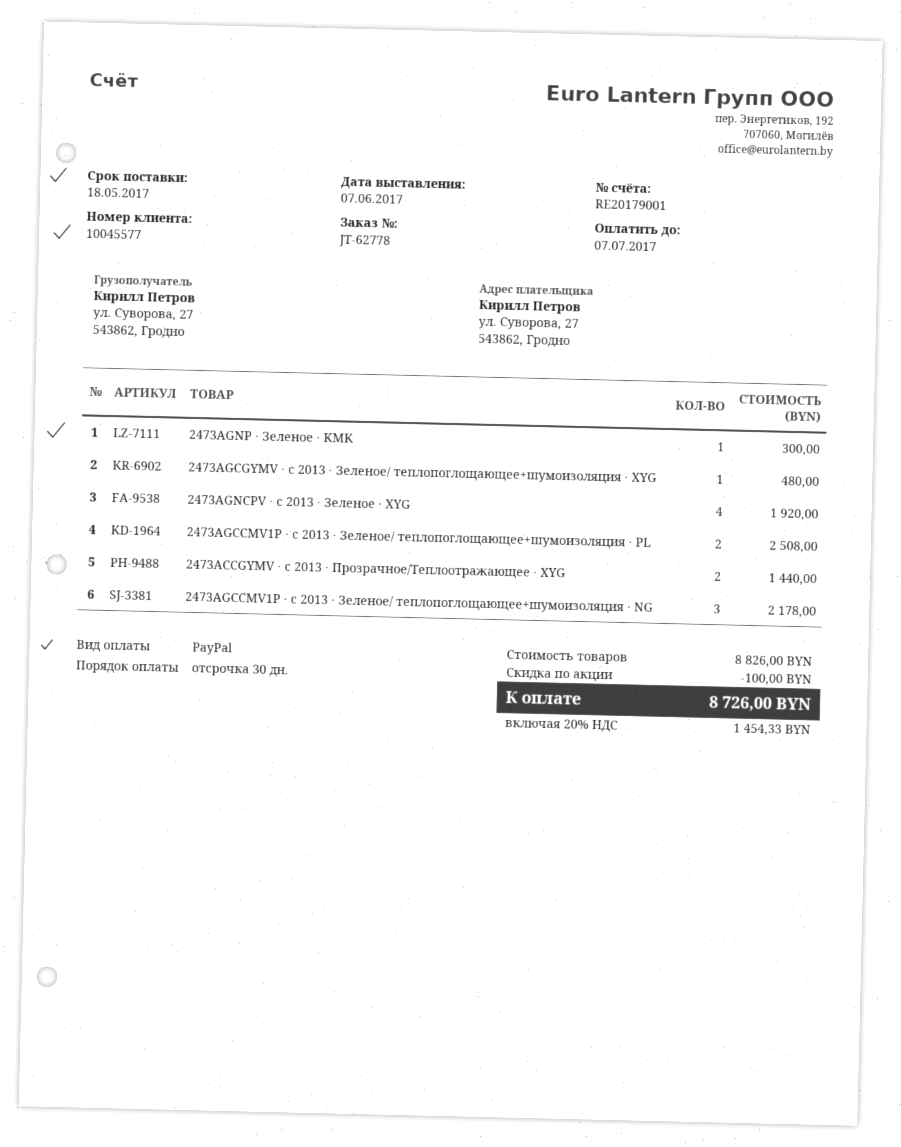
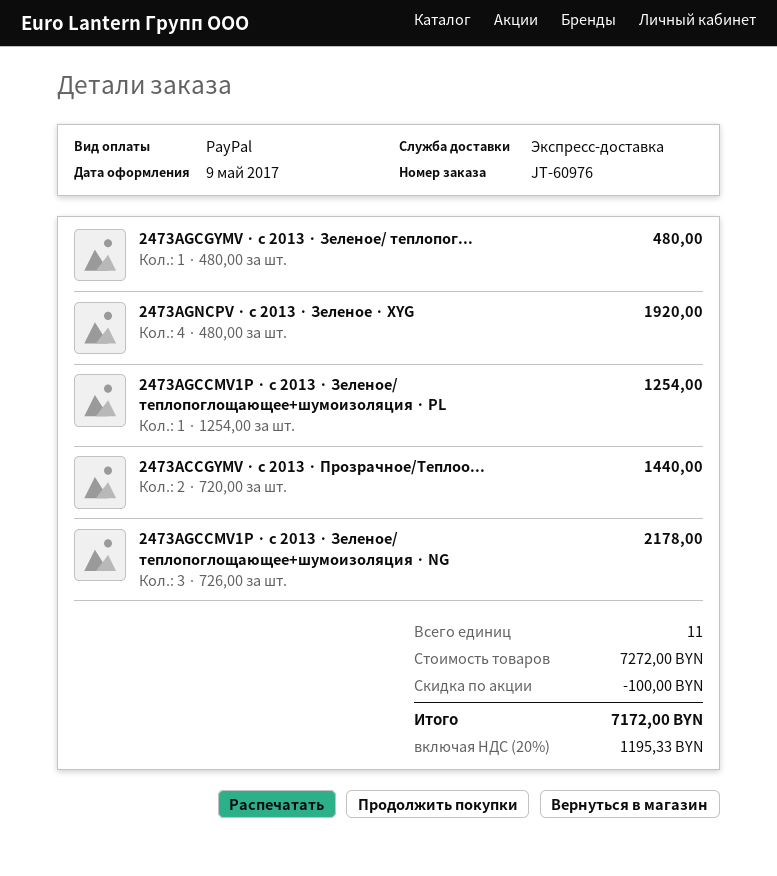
order number: JT-62778 -> JT-60976
2473AGNP · Зеленое · KMK: 1 for 300.00 -> none
2473AGCCMV1P · с 2013 · Зеленое/ теплопоглощающее+шумоизоляция · PL: 2 for 2508.00 -> 1 for 1254.00
subtotal: 8826.00 -> 7272.00
tax: 20% = 1454.33 -> 20% = 1195.33
total: 8726.00 -> 7172.00

